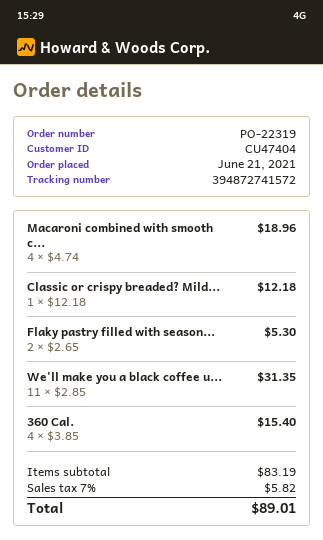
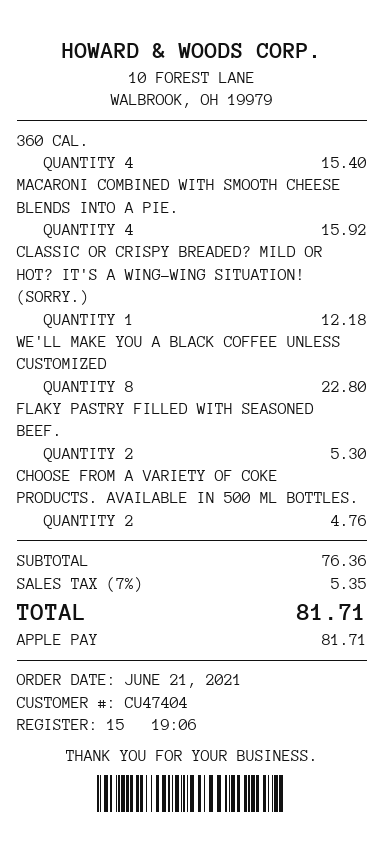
Macaroni combined with smooth c...: 4 for 18.96 -> 4 for 15.92
We'll make you a black coffee u...: 11 for 31.35 -> 8 for 22.80
CHOOSE FROM A VARIETY OF COKE PRODUCTS. AVAILABLE IN 500 ML BOTTLES.: none -> 2 for 4.76
subtotal: 83.19 -> 76.36
tax: 7% = 5.82 -> 7% = 5.35
total: 89.01 -> 81.71

